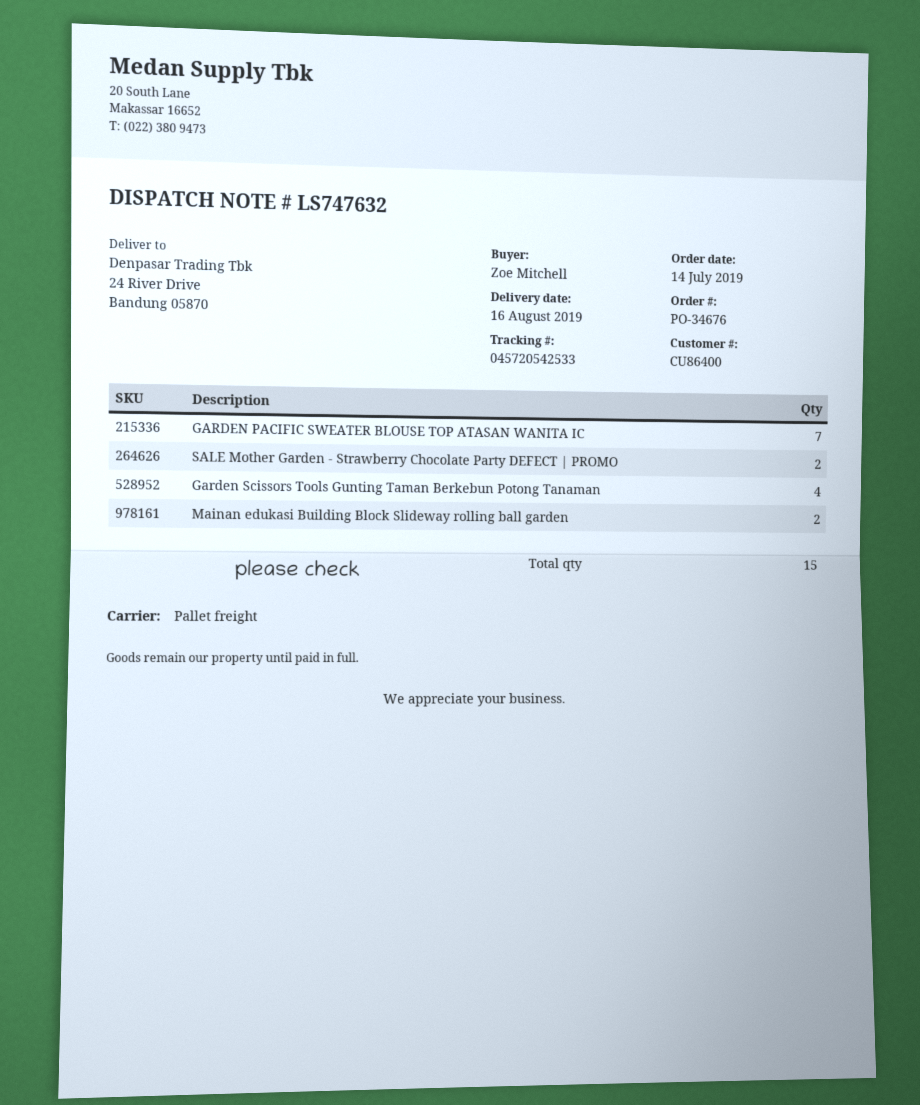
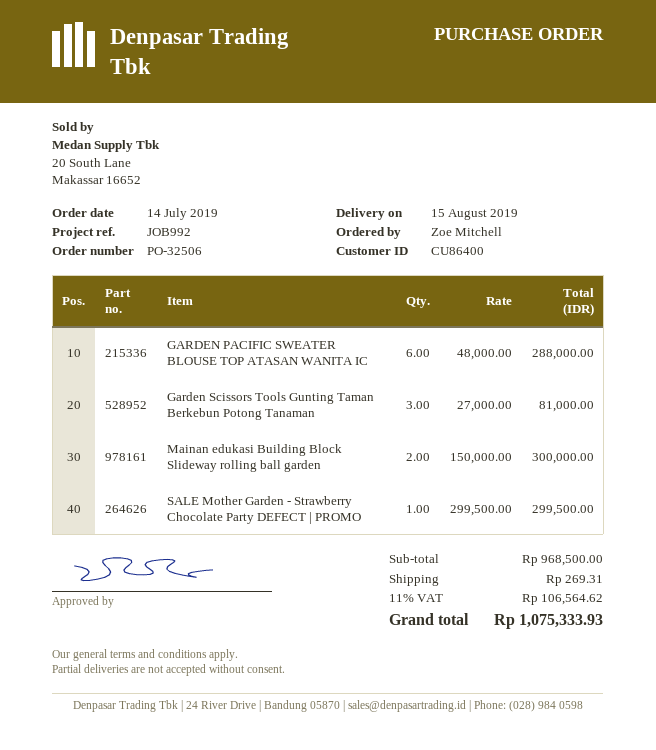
order number: PO-34676 -> PO-32506
delivery date: 2019-08-16 -> 2019-08-15
GARDEN PACIFIC SWEATER BLOUSE TOP ATASAN WANITA IC: 7 -> 6
SALE Mother Garden - Strawberry Chocolate Party DEFECT | PROMO: 2 -> 1
Garden Scissors Tools Gunting Taman Berkebun Potong Tanaman: 4 -> 3

